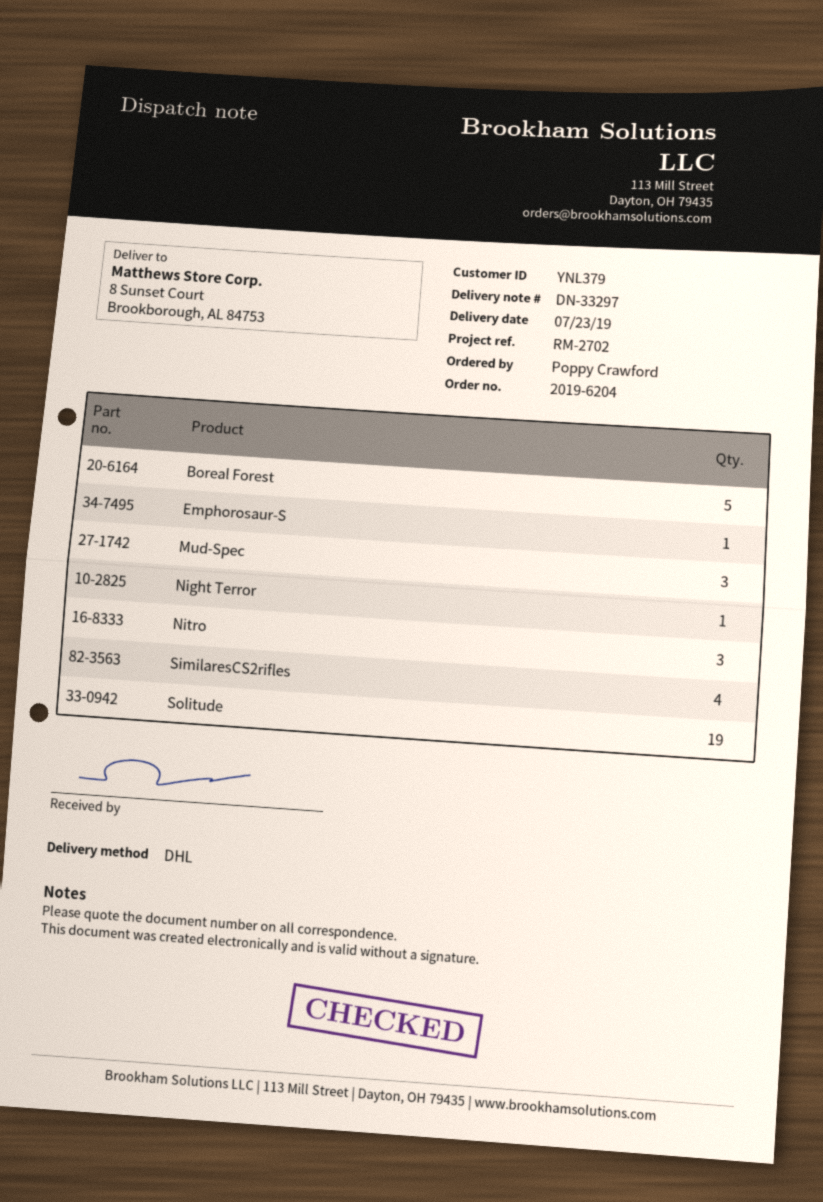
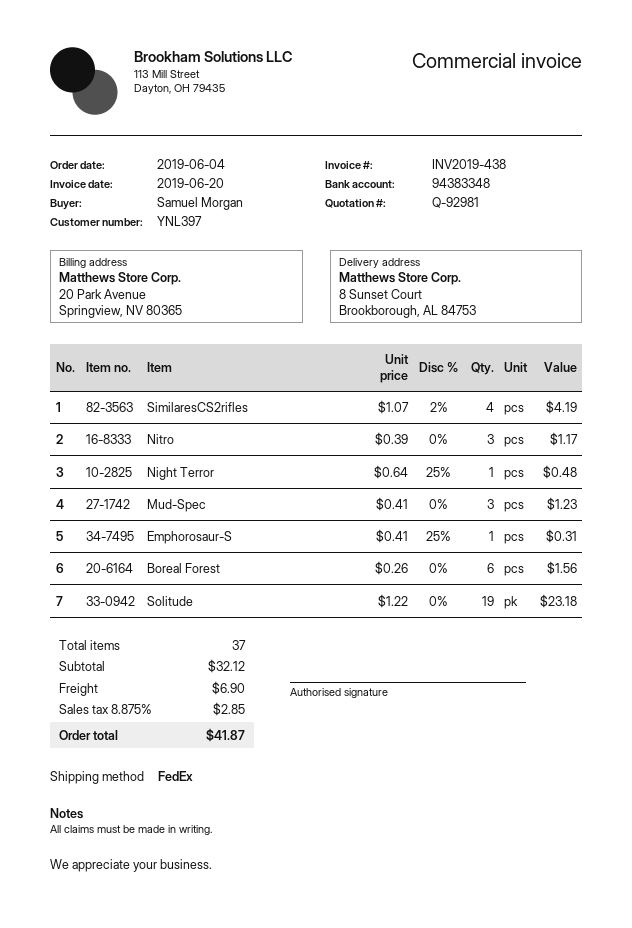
customer number: YNL379 -> YNL397
ordered by: Poppy Crawford -> Samuel Morgan
shipping method: DHL -> FedEx
Boreal Forest: 5 -> 6

